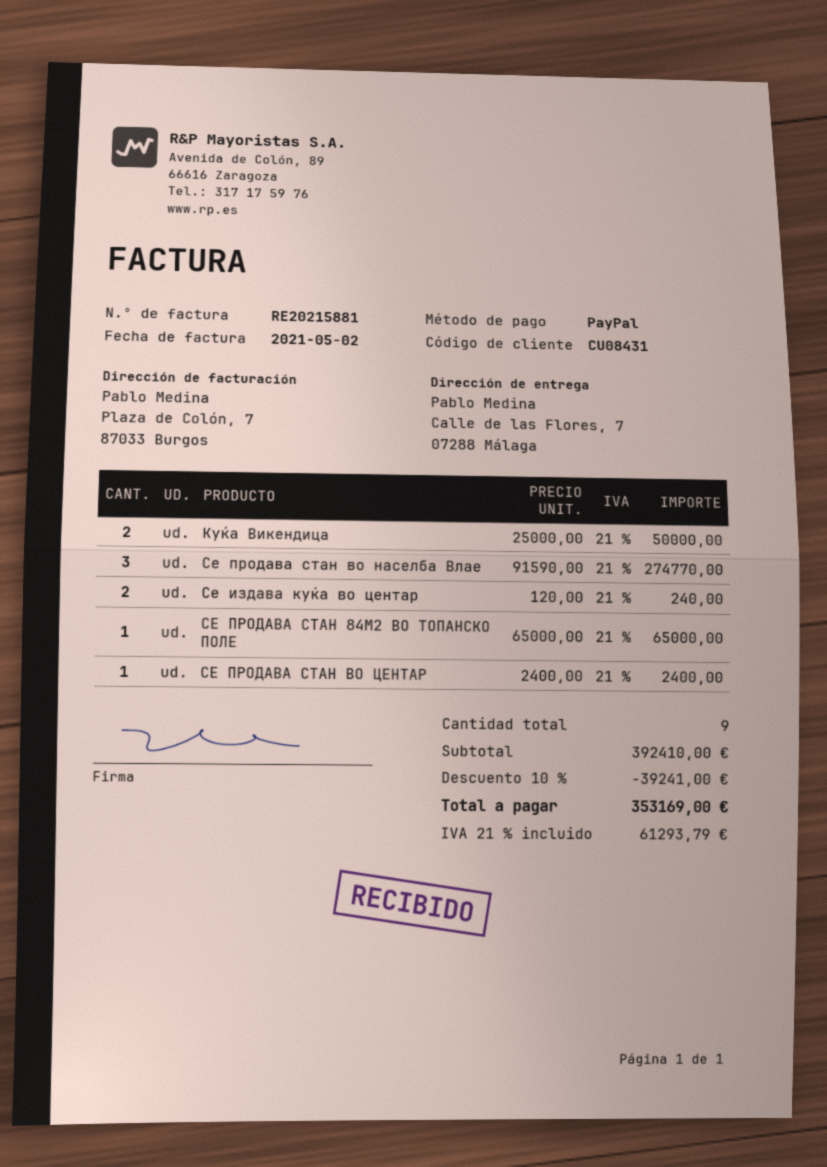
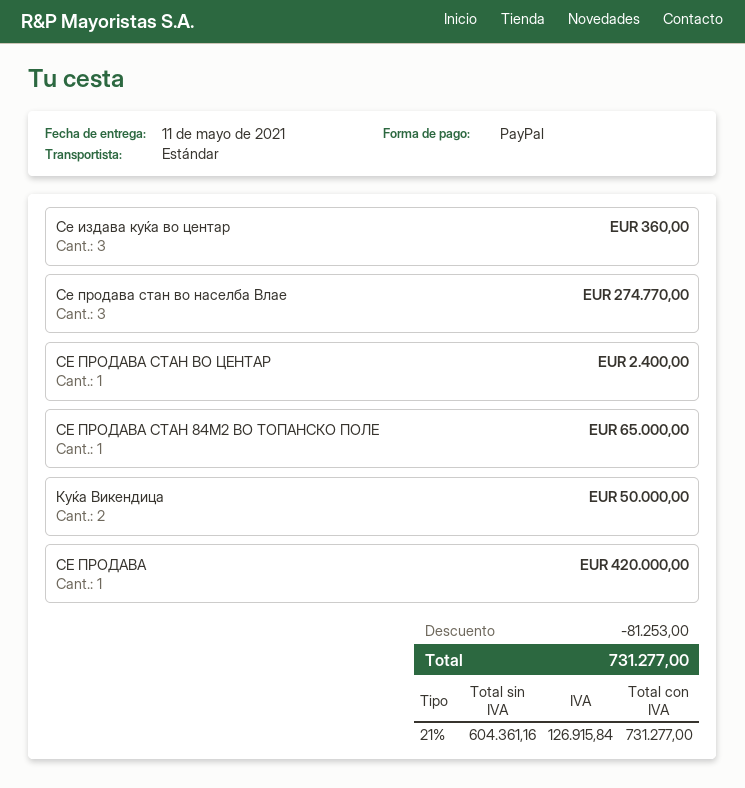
Се издава куќа во центар: 2 for 240.00 -> 3 for 360.00
СЕ ПРОДАВА: none -> 1 for 420000.00
discount: 39241.00 -> 81253.00
tax: 21% = 61293.79 -> 21% = 126915.84
total: 353169.00 -> 731277.00

